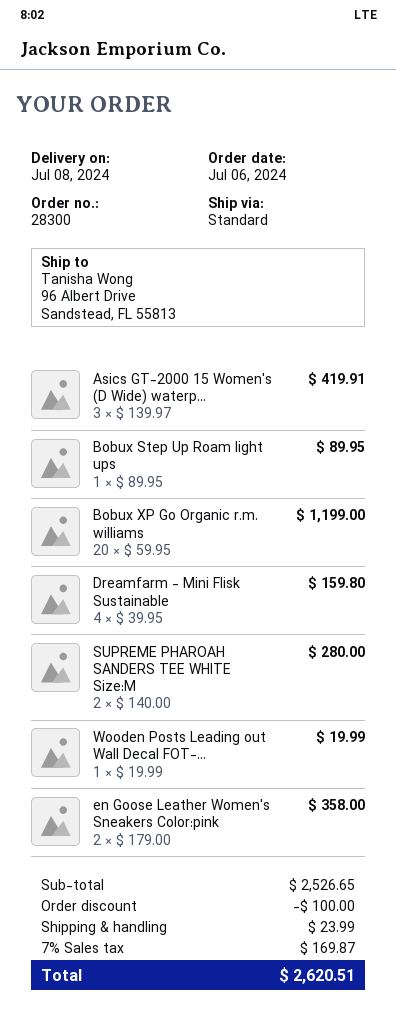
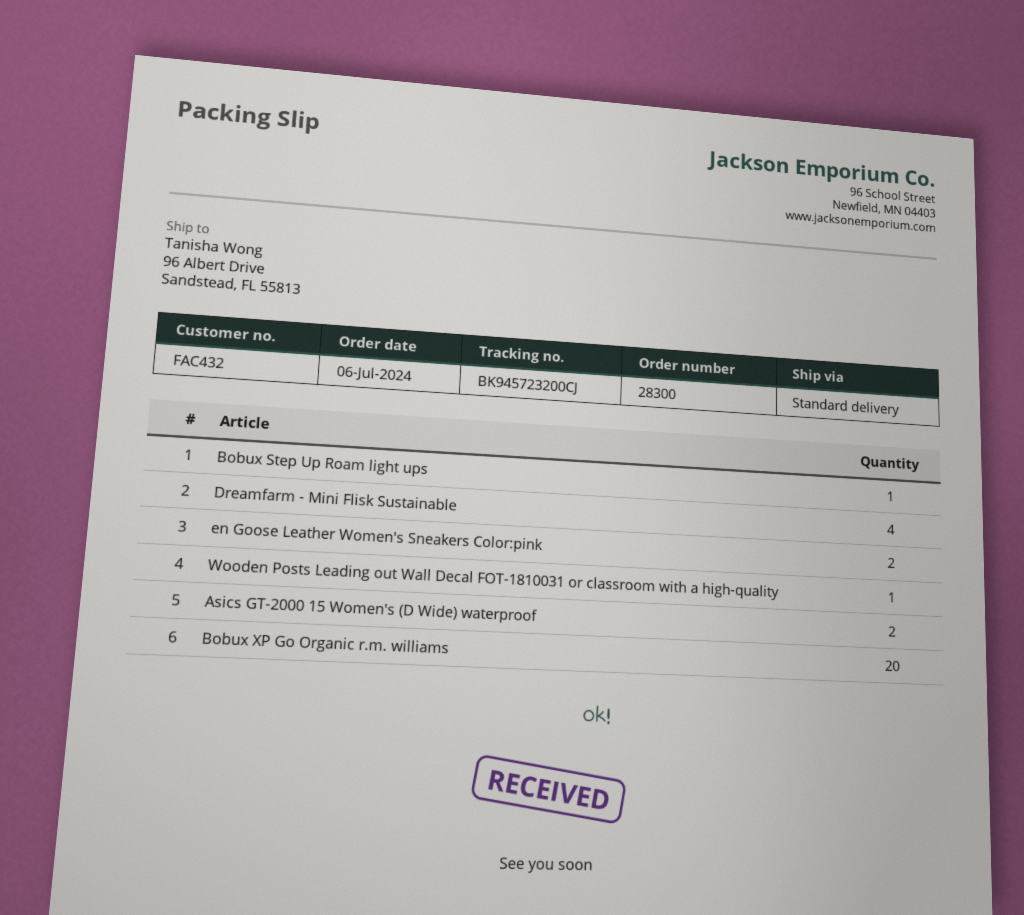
Asics GT-2000 15 Women's (D Wide) waterp...: 3 -> 2
SUPREME PHAROAH SANDERS TEE WHITE Size:M: 2 -> none

